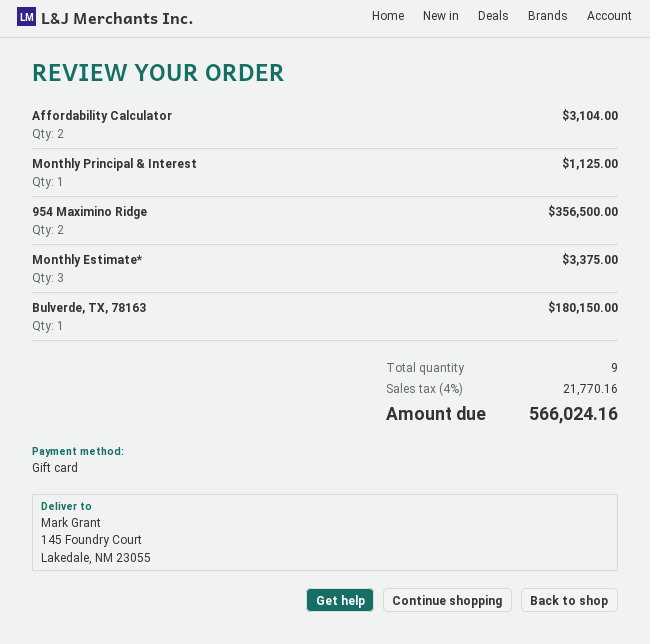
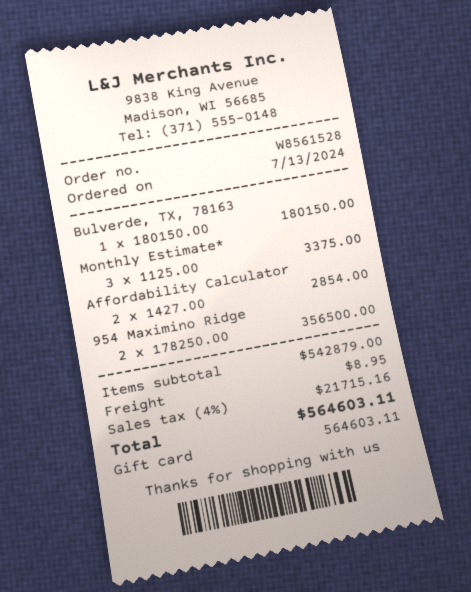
Affordability Calculator: 2 for 3104.00 -> 2 for 2854.00
Monthly Principal & Interest: 1 for 1125.00 -> none
shipping: none -> 8.95
tax: 4% = 21770.16 -> 4% = 21715.16
total: 566024.16 -> 564603.11

